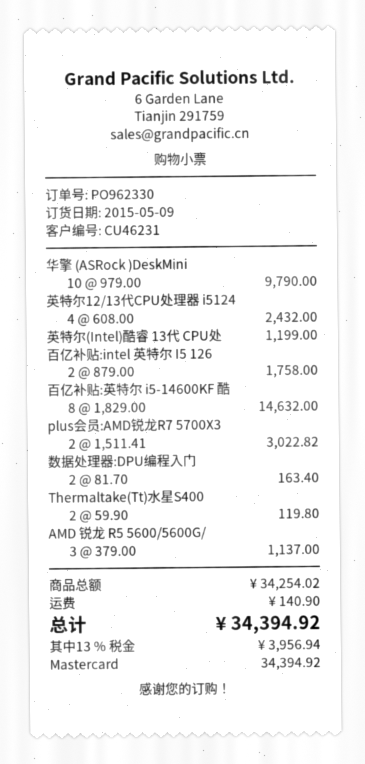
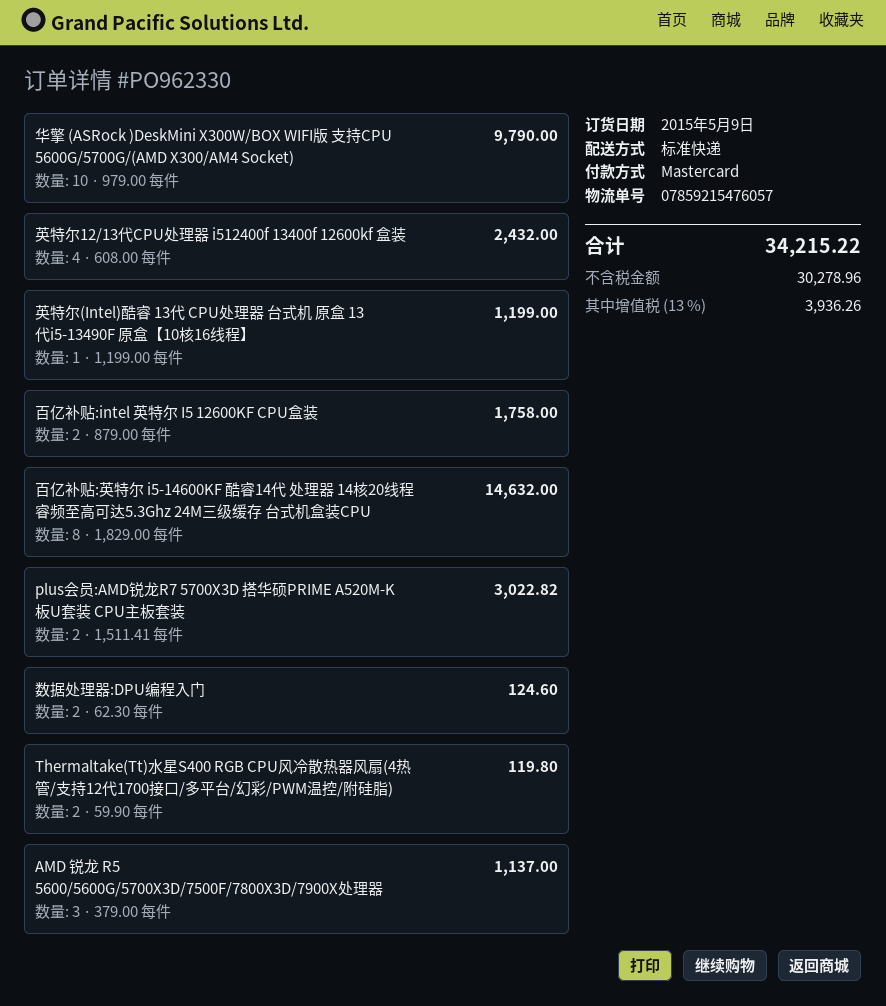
数据处理器:DPU编程入门: 2 x 81.70 = 163.40 -> 2 x 62.30 = 124.60
shipping: 140.90 -> none
tax: 13% = 3956.94 -> 13% = 3936.26
total: 34394.92 -> 34215.22

